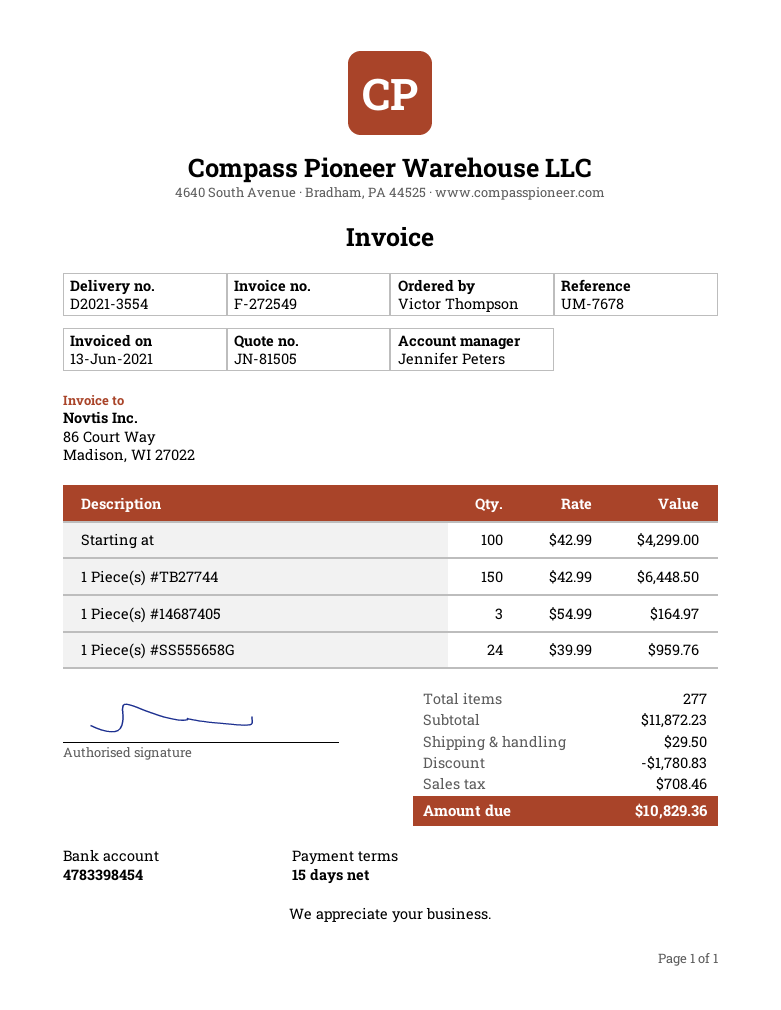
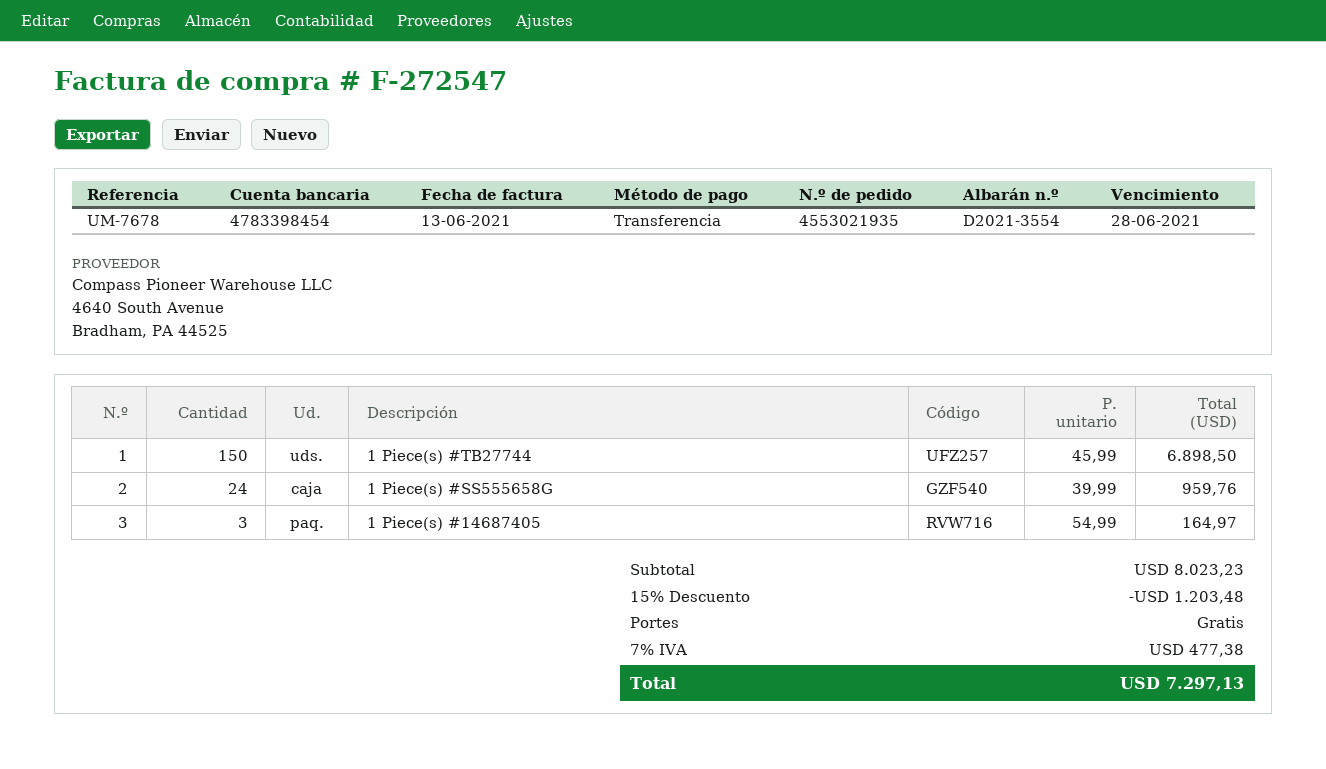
invoice number: F-272549 -> F-272547
Starting at: 100 x 42.99 = 4299.00 -> none
1 Piece(s) #TB27744: 150 x 42.99 = 6448.50 -> 150 x 45.99 = 6898.50
subtotal: 11872.23 -> 8023.23
discount: 1780.83 -> 1203.48
shipping: 29.50 -> 0.00
tax: 708.46 -> 477.38
total: 10829.36 -> 7297.13

